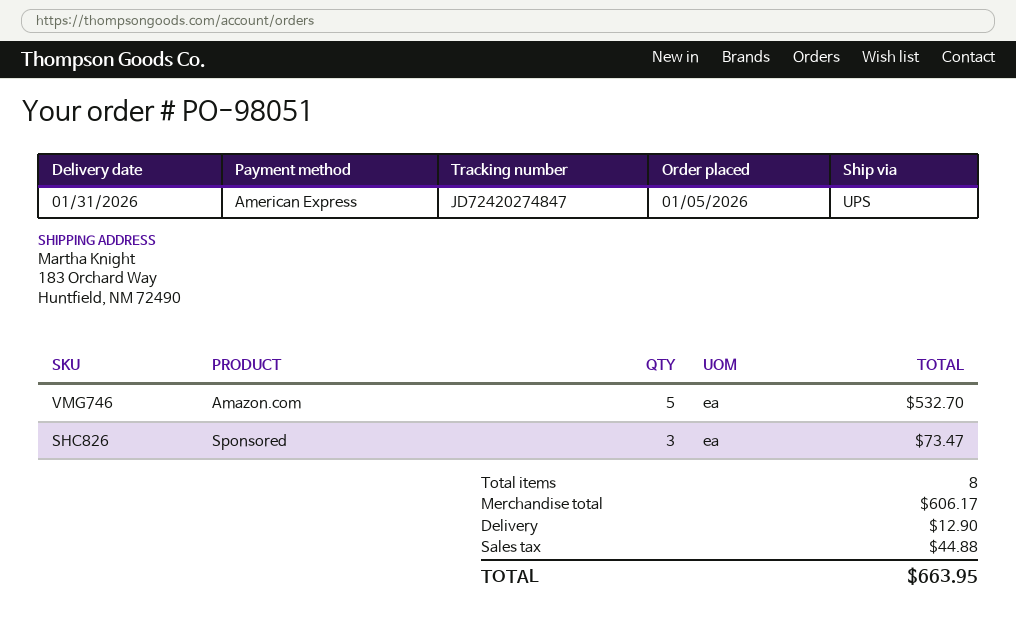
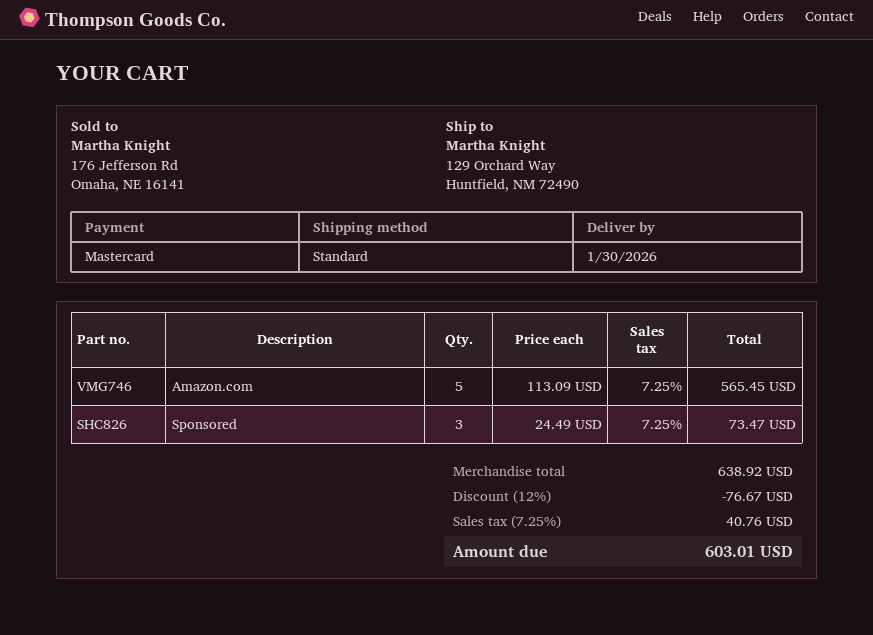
delivery date: 2026-01-31 -> 2026-01-30
payment method: American Express -> Mastercard
shipping method: UPS -> standard
ship to: 183 Orchard Way, Huntfield, NM 72490 -> 129 Orchard Way, Huntfield, NM 72490
Amazon.com: 5 for 532.70 -> 5 for 565.45
subtotal: 606.17 -> 638.92
discount: none -> 12% = 76.67
shipping: 12.90 -> none
tax: 44.88 -> 40.76
total: 663.95 -> 603.01

